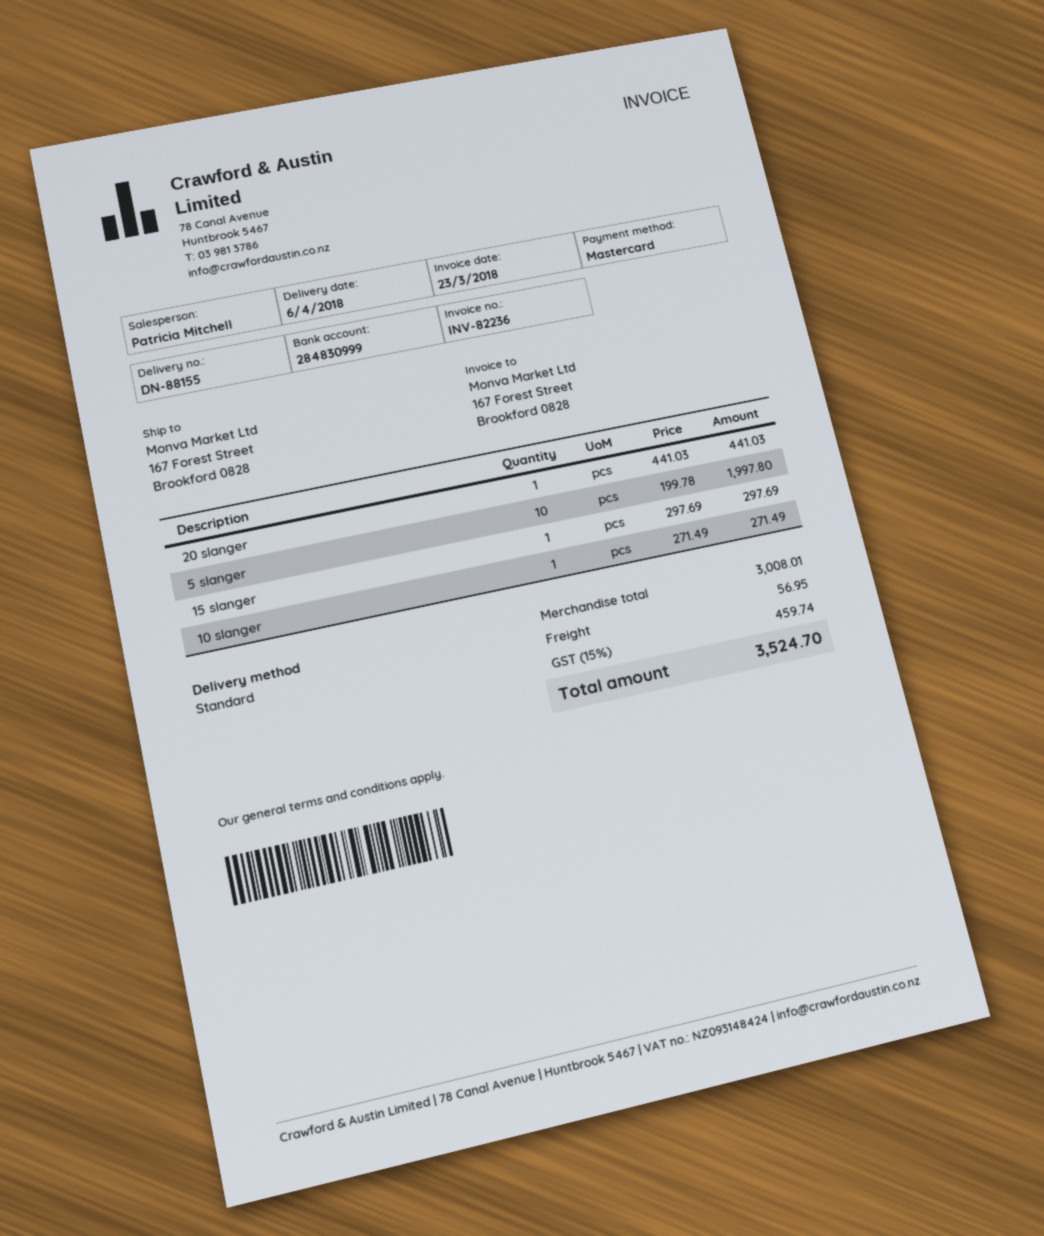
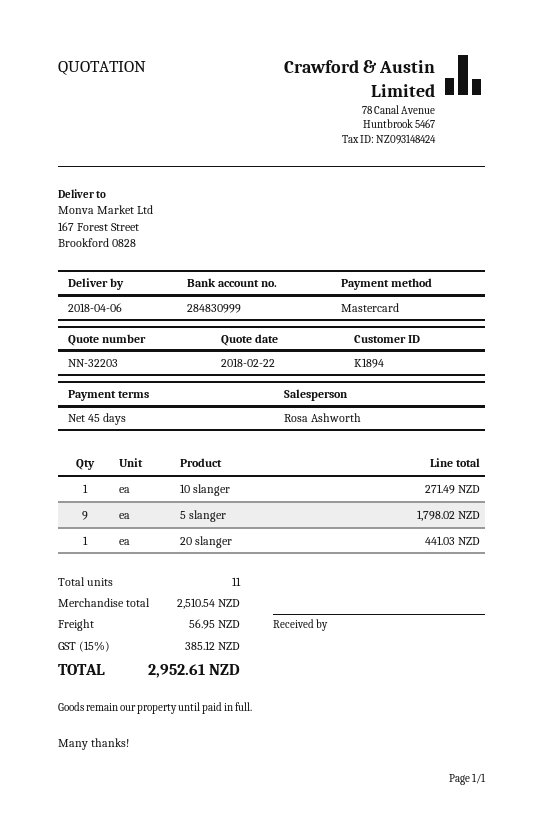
sales rep: Patricia Mitchell -> Rosa Ashworth
5 slanger: 10 for 1997.80 -> 9 for 1798.02
15 slanger: 1 for 297.69 -> none
subtotal: 3008.01 -> 2510.54
tax: 15% = 459.74 -> 15% = 385.12
total: 3524.70 -> 2952.61

